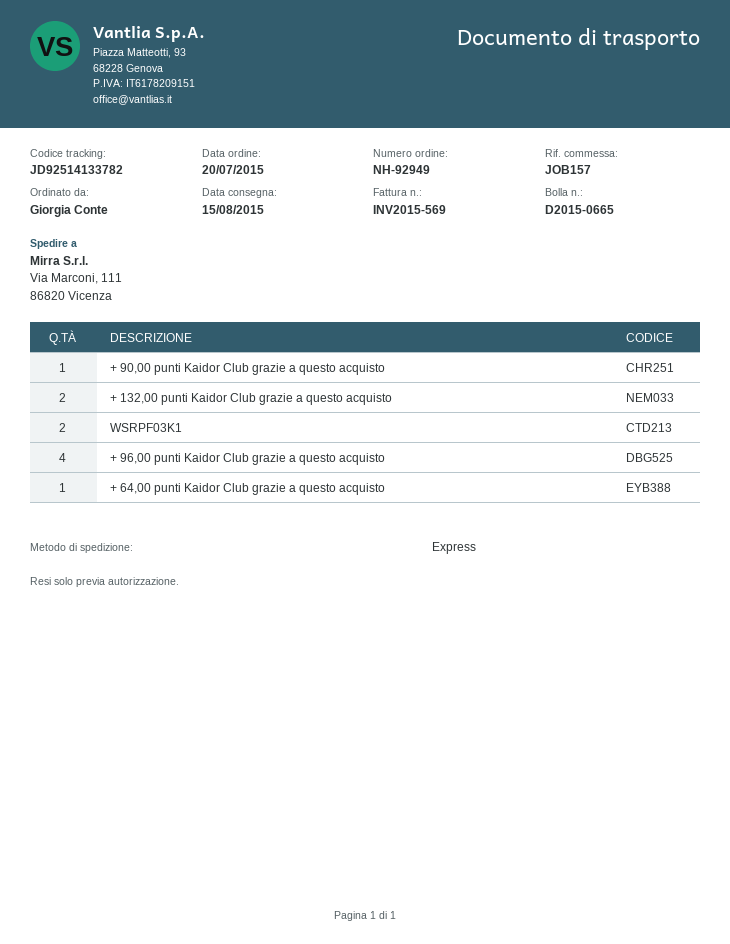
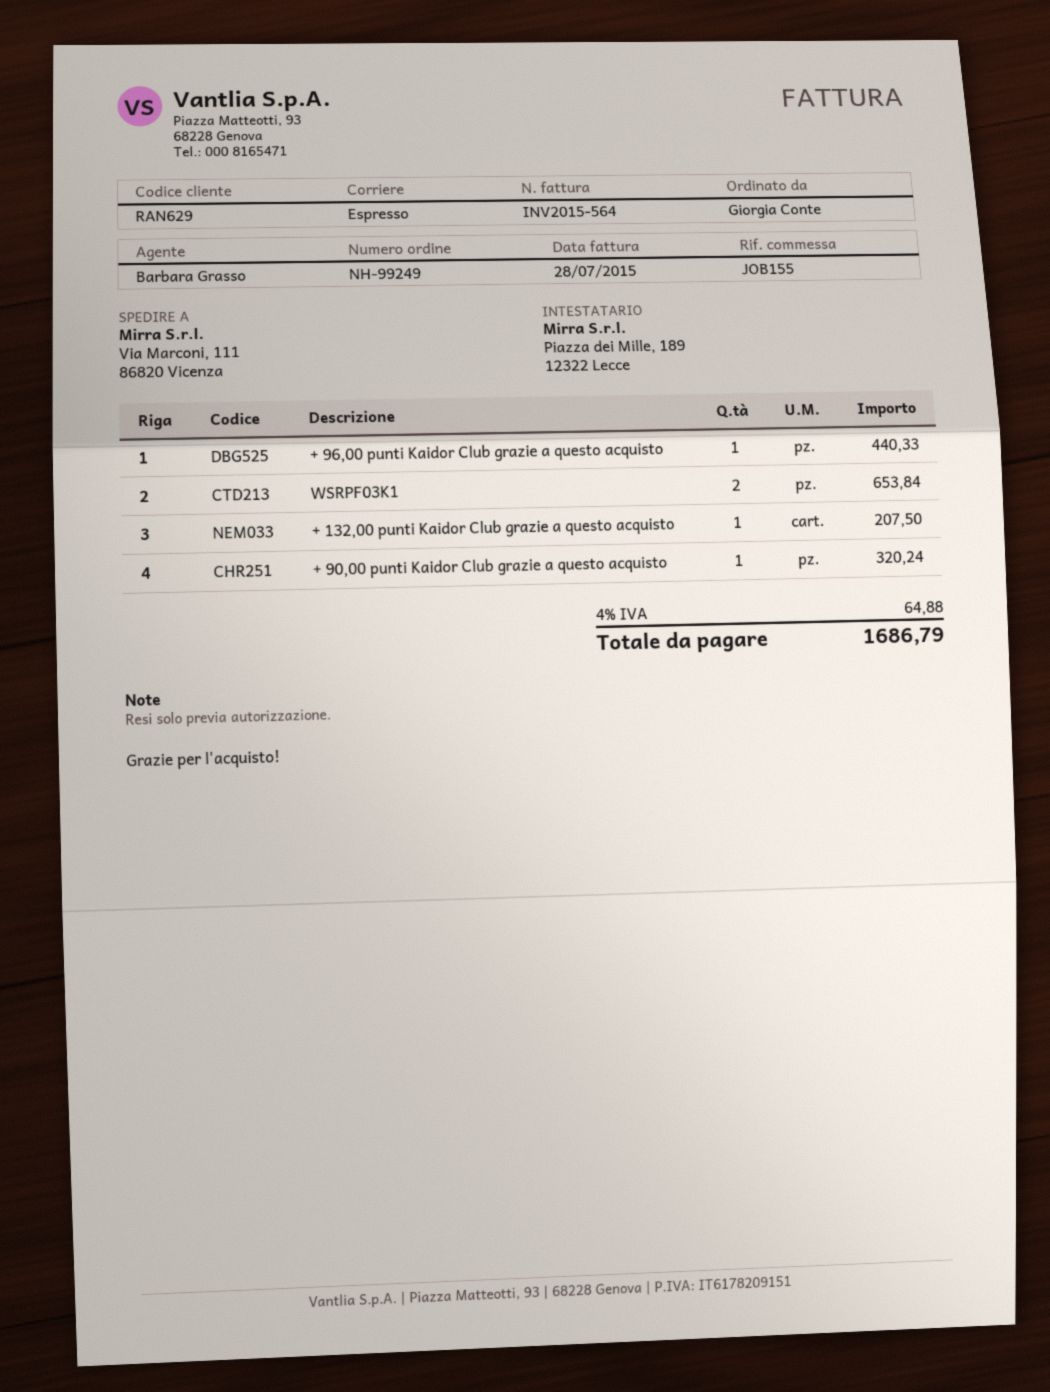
order number: NH-92949 -> NH-99249
invoice number: INV2015-569 -> INV2015-564
reference: JOB157 -> JOB155
+ 132,00 punti Kaidor Club grazie a questo acquisto: 2 -> 1
+ 96,00 punti Kaidor Club grazie a questo acquisto: 4 -> 1
+ 64,00 punti Kaidor Club grazie a questo acquisto: 1 -> none

